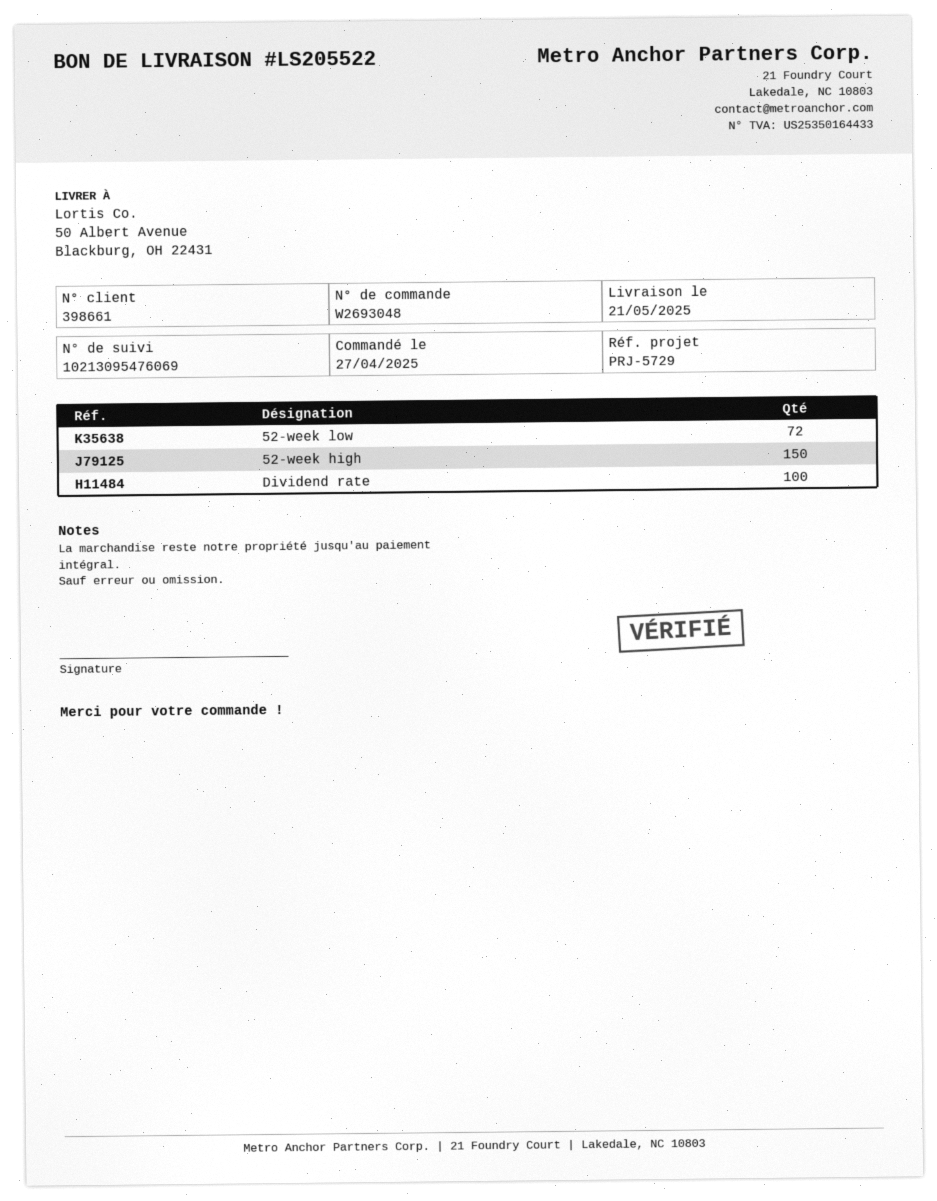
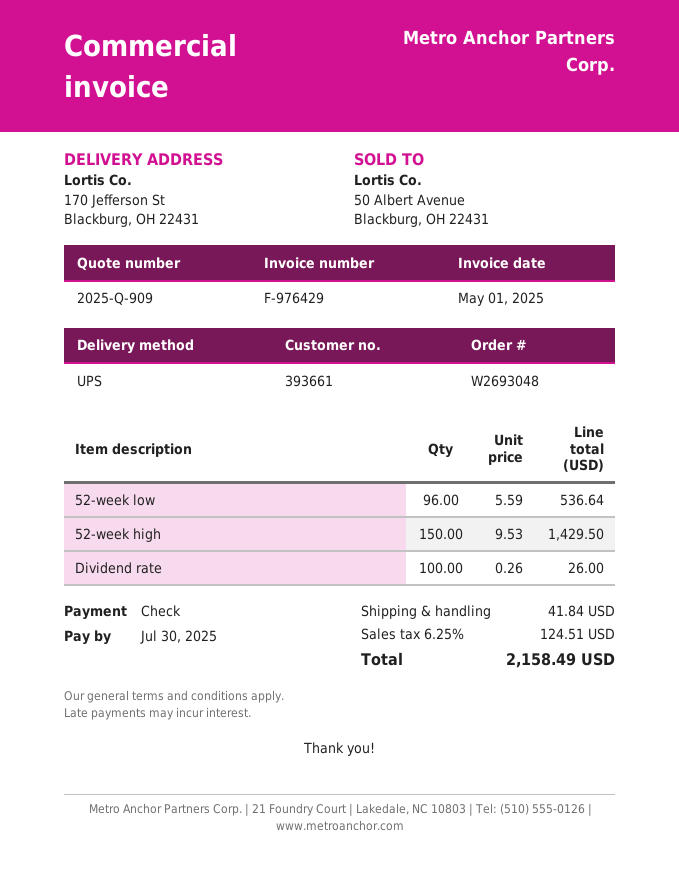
customer number: 398661 -> 393661
ship to: 50 Albert Avenue, Blackburg, OH 22431 -> 170 Jefferson St, Blackburg, OH 22431
52-week low: 72 -> 96

